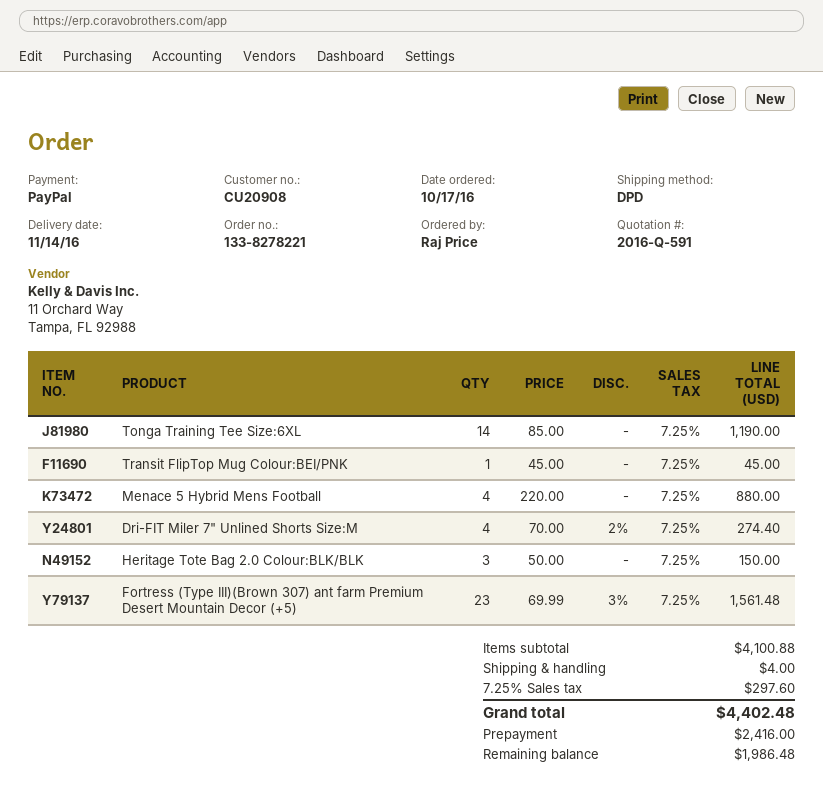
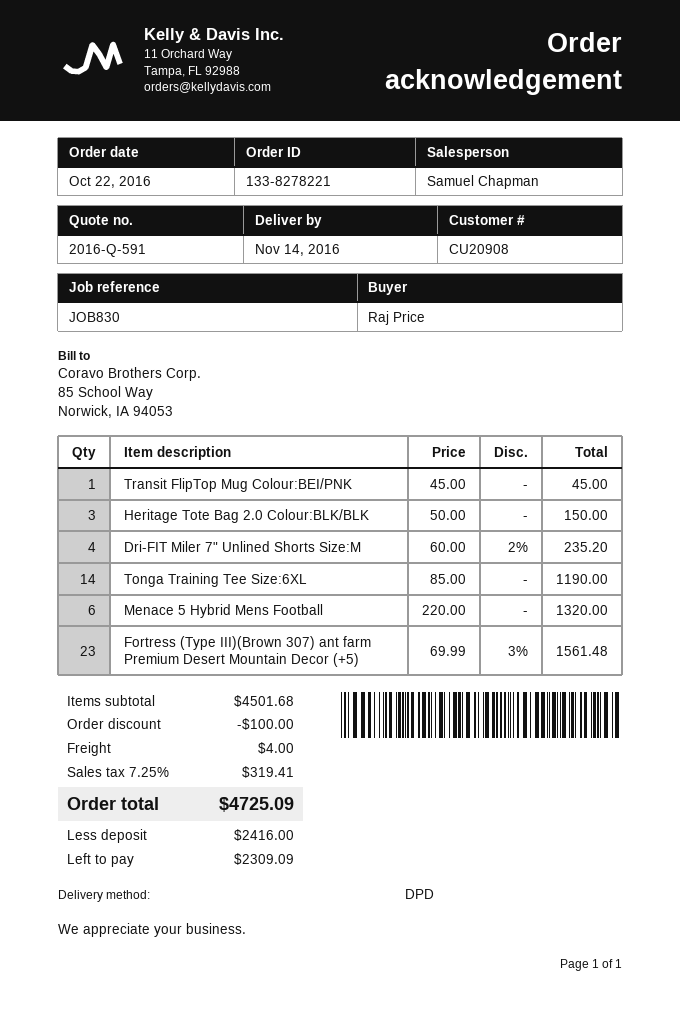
order date: 2016-10-17 -> 2016-10-22
Menace 5 Hybrid Mens Football: 4 x 220.00 = 880.00 -> 6 x 220.00 = 1320.00
Dri-FIT Miler 7" Unlined Shorts Size:M: 4 x 70.00 - 2% = 274.40 -> 4 x 60.00 - 2% = 235.20
subtotal: 4100.88 -> 4501.68
discount: none -> 100.00
tax: 7.25% = 297.60 -> 7.25% = 319.41
total: 4402.48 -> 4725.09
balance: 1986.48 -> 2309.09

